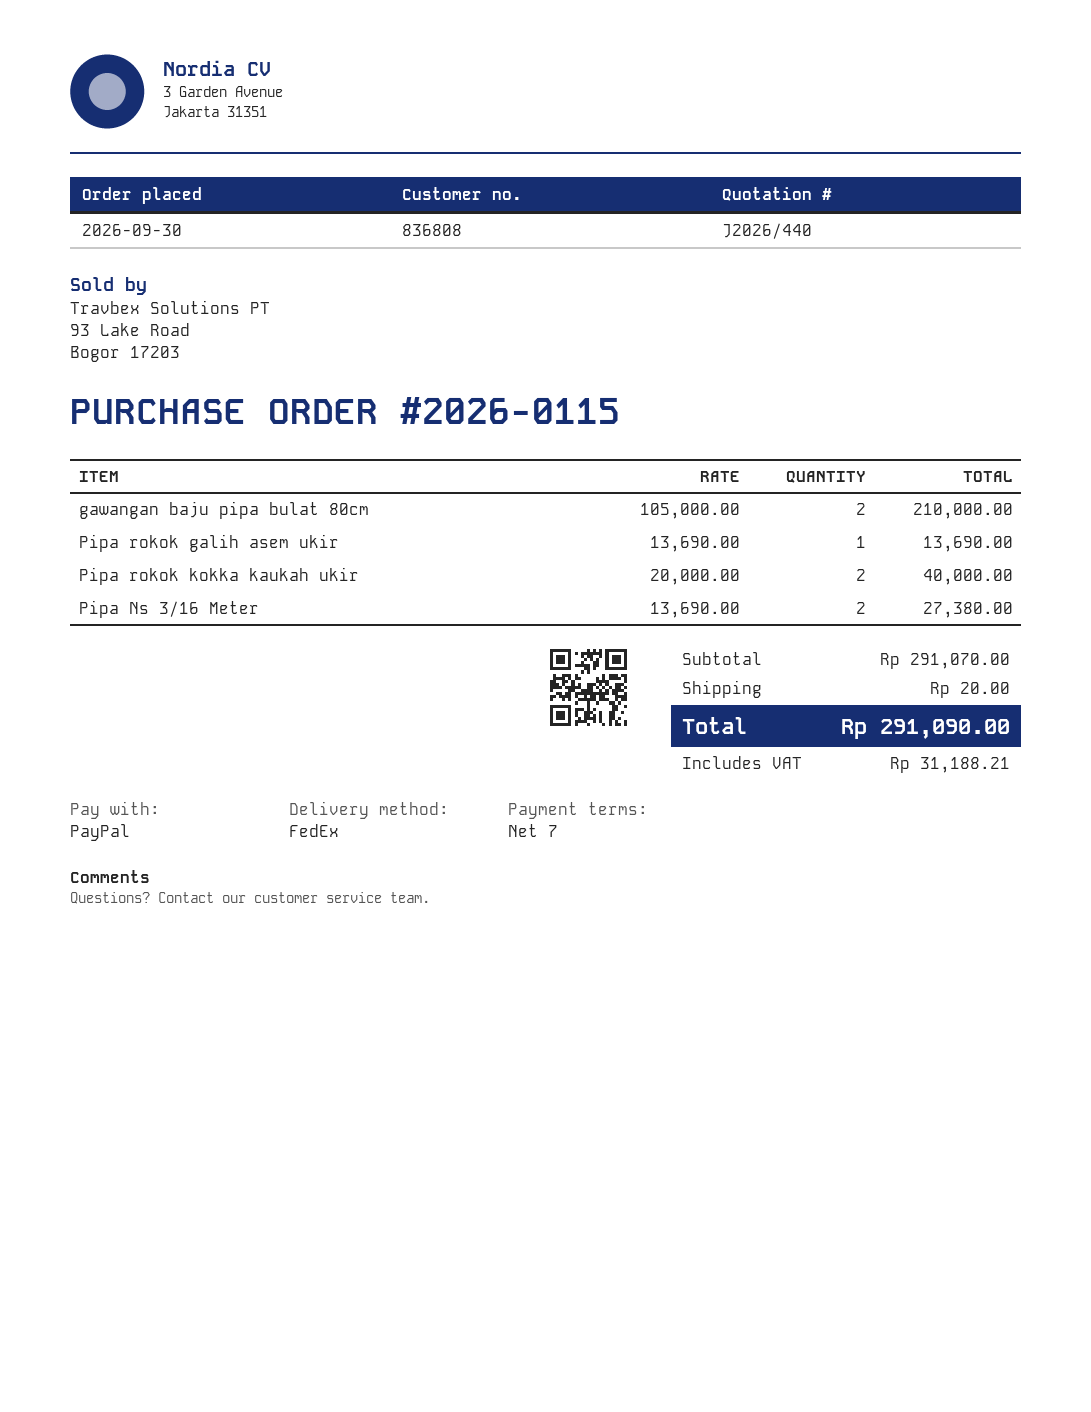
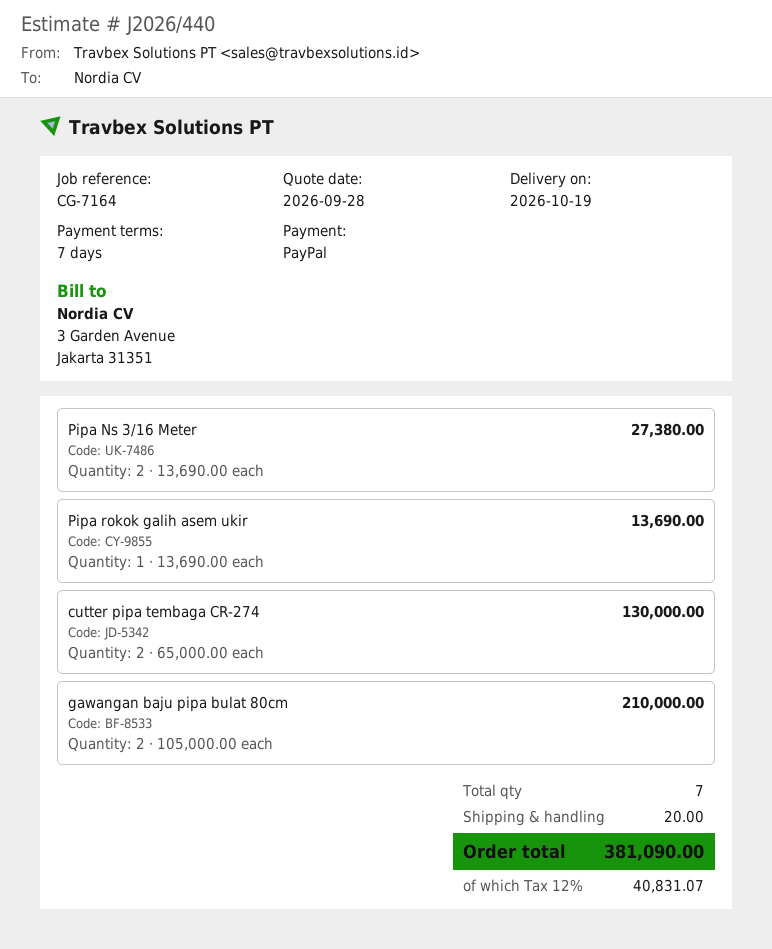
Pipa rokok kokka kaukah ukir: 2 x 20000.00 = 40000.00 -> none
cutter pipa tembaga CR-274: none -> 2 x 65000.00 = 130000.00
tax: 31188.21 -> 40831.07
total: 291090.00 -> 381090.00

